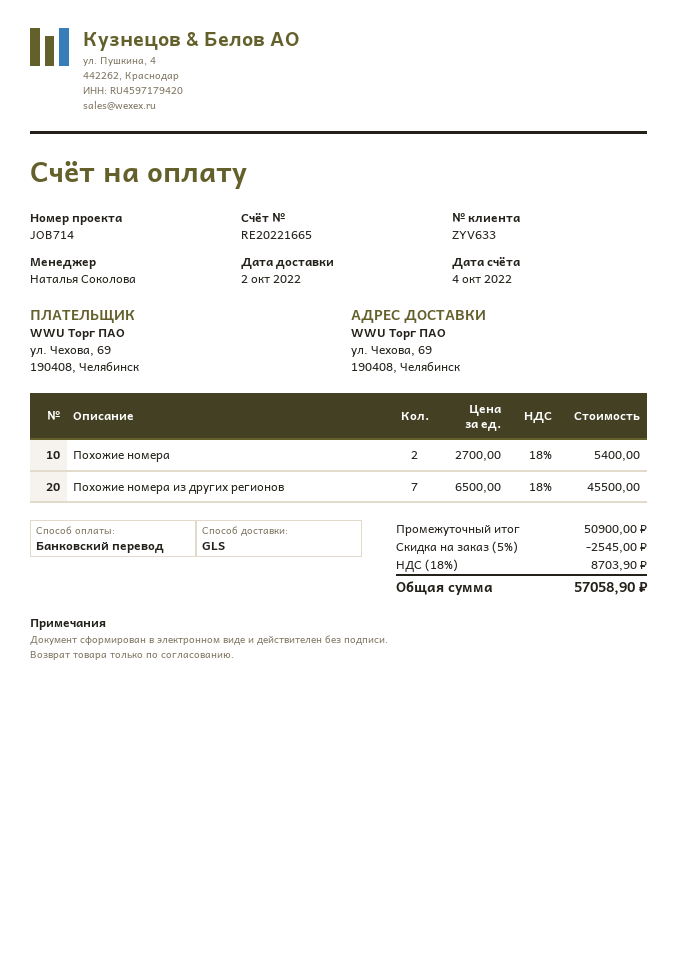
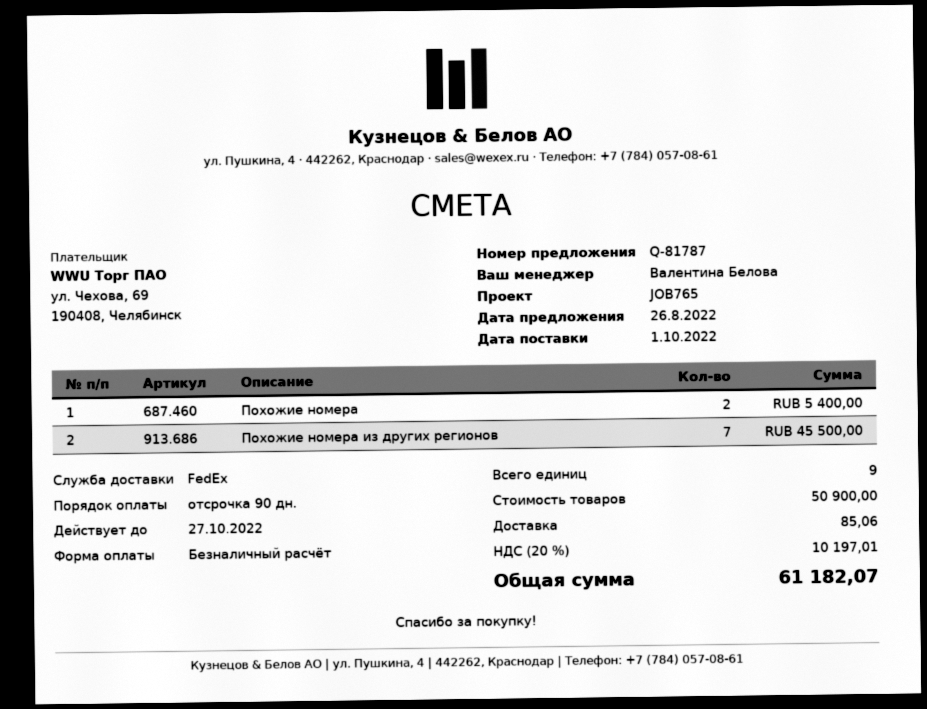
delivery date: 2022-10-02 -> 2022-10-01
reference: JOB714 -> JOB765
sales rep: Наталья Соколова -> Валентина Белова
shipping method: GLS -> FedEx
discount: 5% = 2545.00 -> none
shipping: none -> 85.06
tax: 18% = 8703.90 -> 20% = 10197.01
total: 57058.90 -> 61182.07

